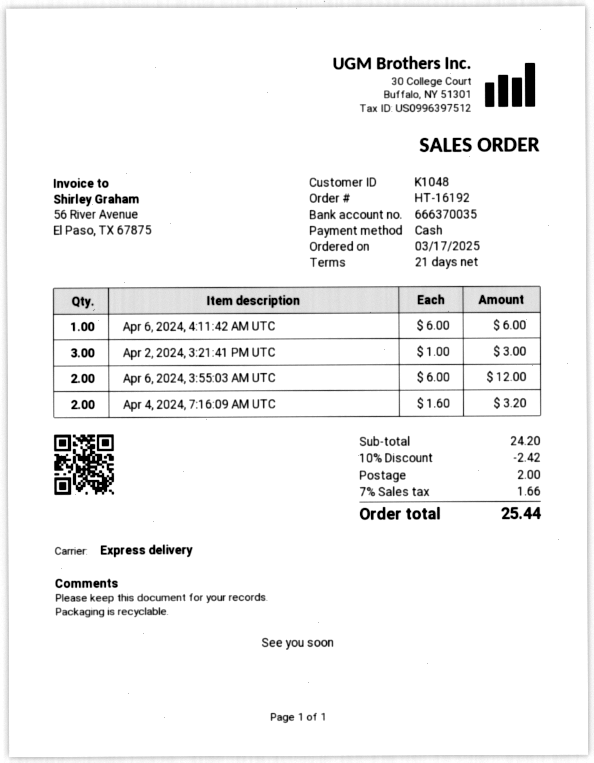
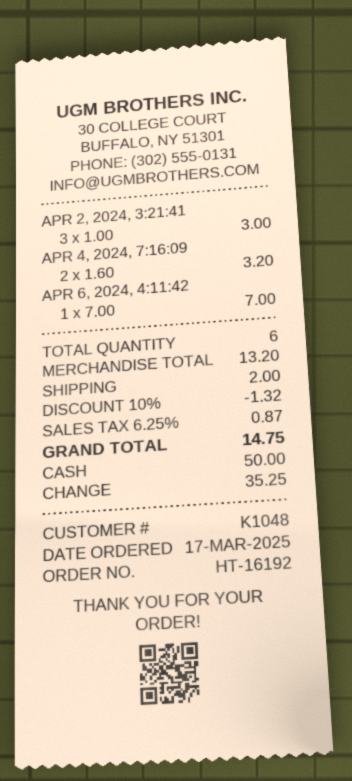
Apr 6, 2024, 4:11:42 AM UTC: 1 x 6.00 = 6.00 -> 1 x 7.00 = 7.00
Apr 6, 2024, 3:55:03 AM UTC: 2 x 6.00 = 12.00 -> none
subtotal: 24.20 -> 13.20
discount: 10% = 2.42 -> 10% = 1.32
tax: 7% = 1.66 -> 6.25% = 0.87
total: 25.44 -> 14.75

